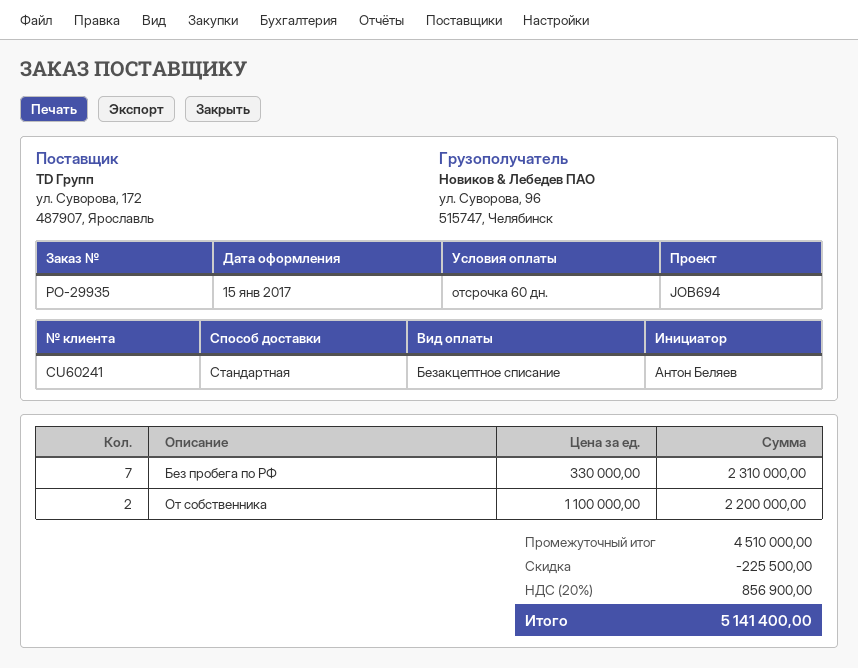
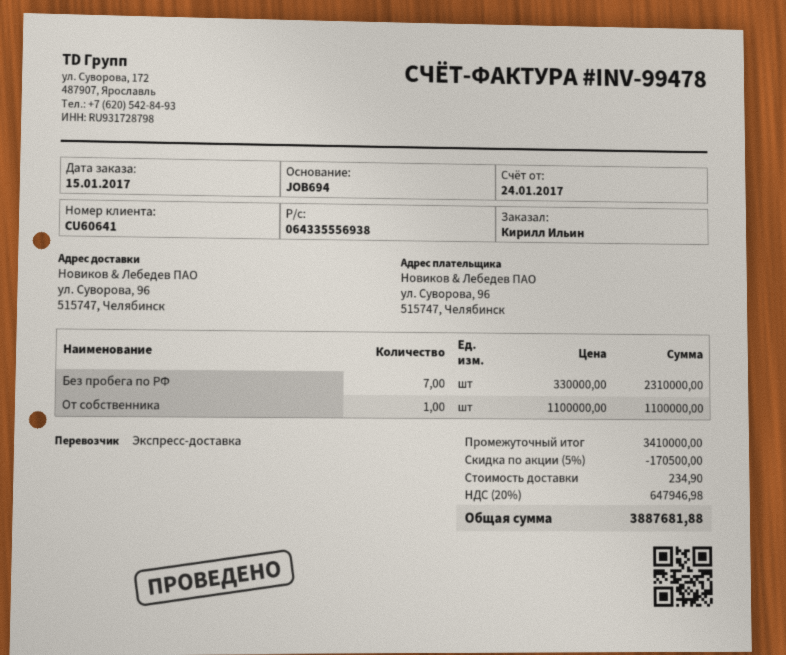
customer number: CU60241 -> CU60641
ordered by: Антон Беляев -> Кирилл Ильин
shipping method: standard -> express
От собственника: 2 x 1100000.00 = 2200000.00 -> 1 x 1100000.00 = 1100000.00
subtotal: 4510000.00 -> 3410000.00
discount: 225500.00 -> 170500.00
shipping: none -> 234.90
tax: 20% = 856900.00 -> 20% = 647946.98
total: 5141400.00 -> 3887681.88

